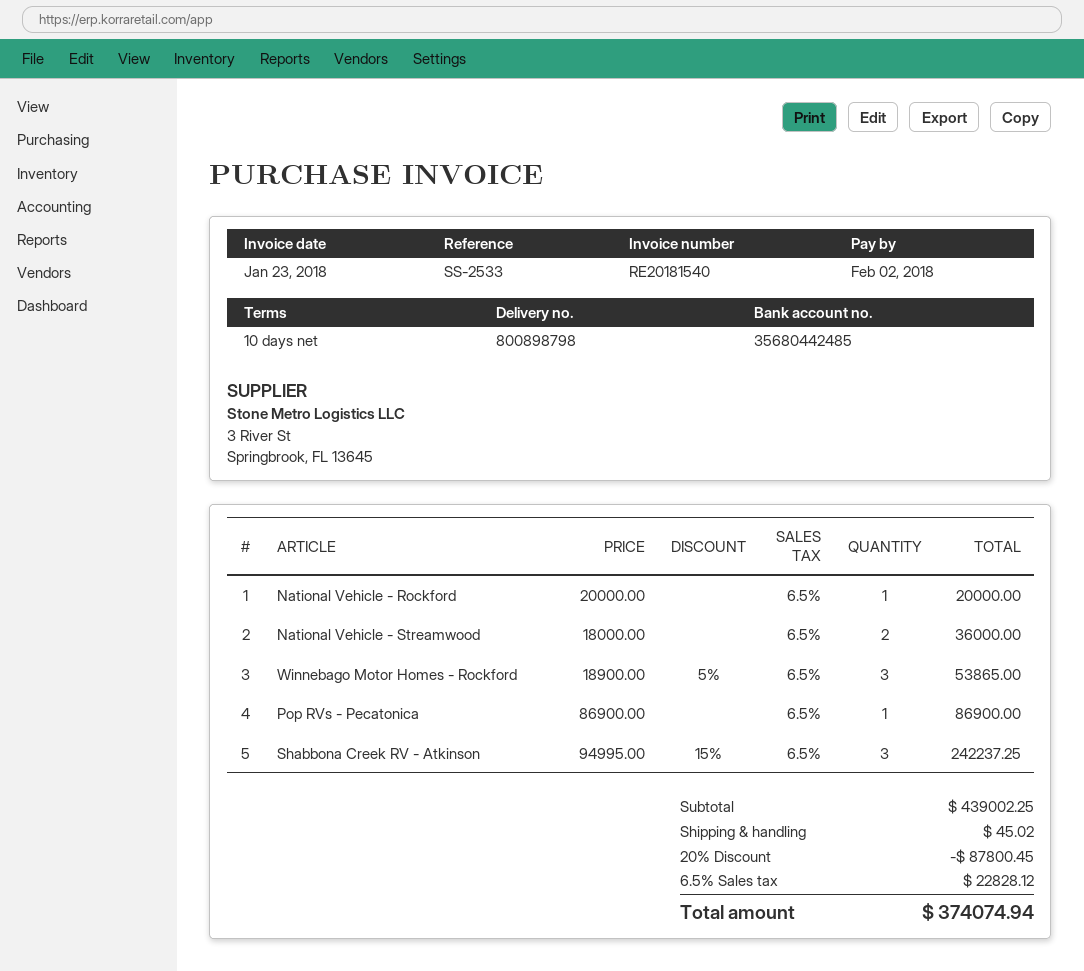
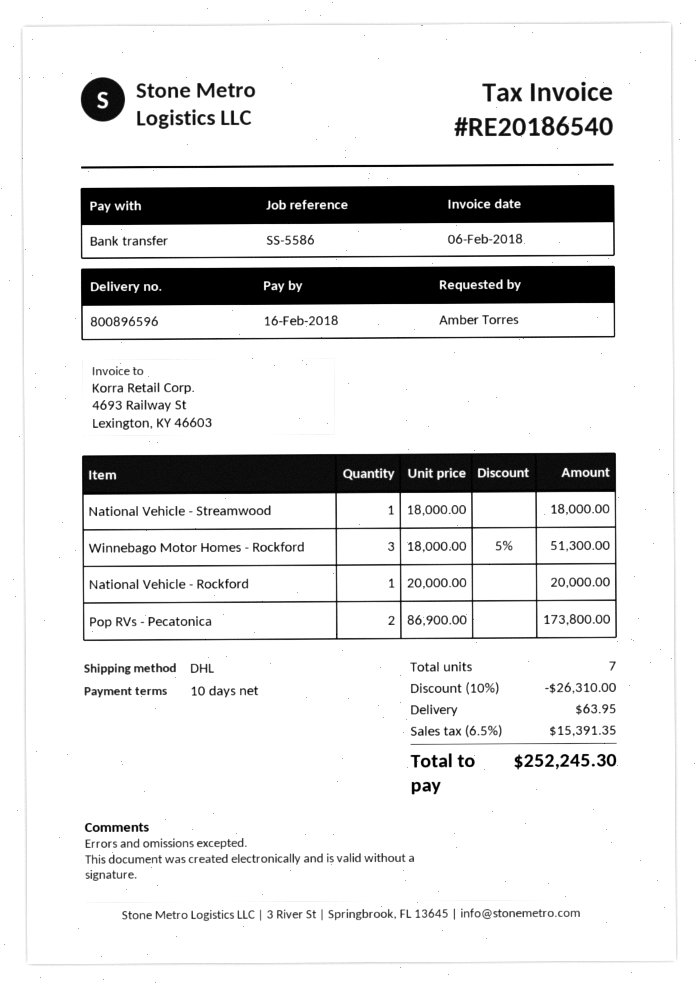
delivery note number: 800898798 -> 800896596
invoice number: RE20181540 -> RE20186540
invoice date: 2018-01-23 -> 2018-02-06
due date: 2018-02-02 -> 2018-02-16
reference: SS-2533 -> SS-5586
National Vehicle - Streamwood: 2 x 18000.00 = 36000.00 -> 1 x 18000.00 = 18000.00
Winnebago Motor Homes - Rockford: 3 x 18900.00 - 5% = 53865.00 -> 3 x 18000.00 - 5% = 51300.00
Pop RVs - Pecatonica: 1 x 86900.00 = 86900.00 -> 2 x 86900.00 = 173800.00
Shabbona Creek RV - Atkinson: 3 x 94995.00 - 15% = 242237.25 -> none
discount: 20% = 87800.45 -> 10% = 26310.00
shipping: 45.02 -> 63.95
tax: 6.5% = 22828.12 -> 6.5% = 15391.35
total: 374074.94 -> 252245.30

